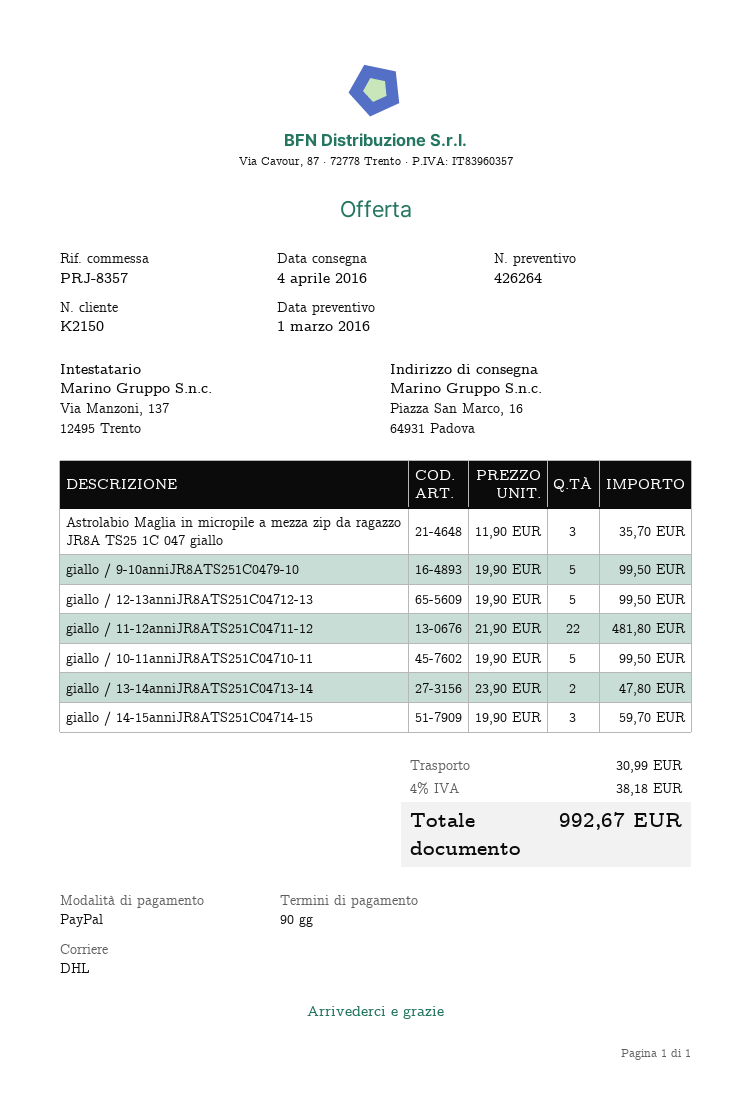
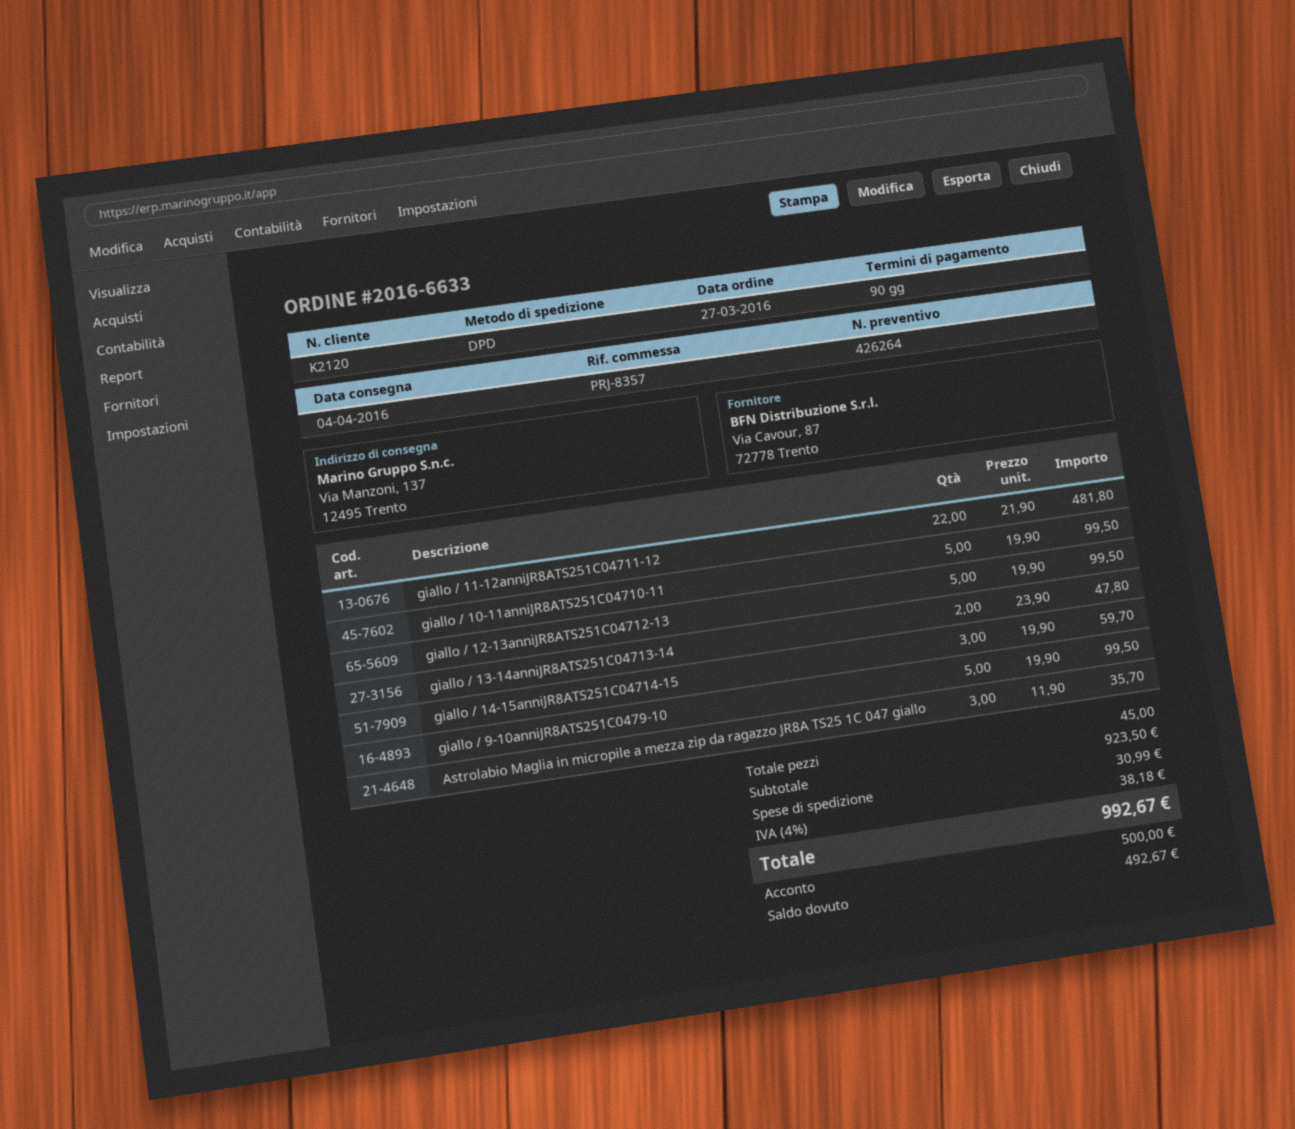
customer number: K2150 -> K2120
shipping method: DHL -> DPD
ship to: Piazza San Marco, 16, 64931 Padova -> Via Manzoni, 137, 12495 Trento

